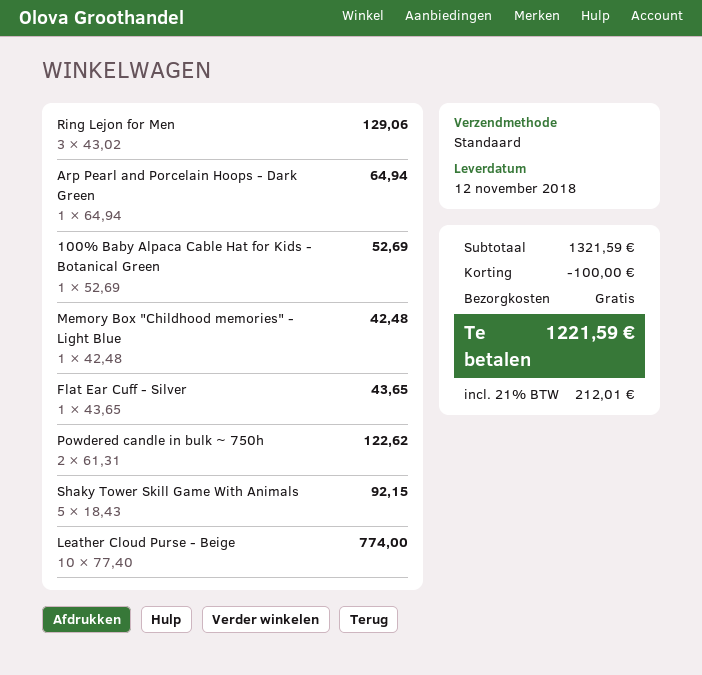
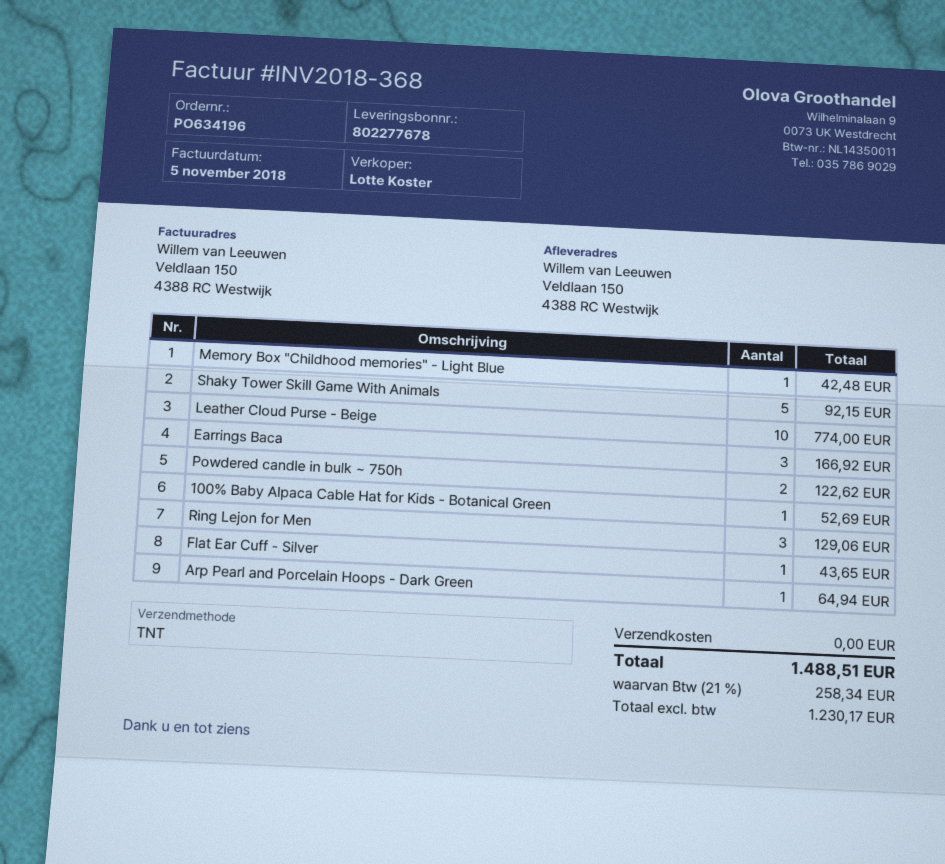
shipping method: standard -> TNT
Earrings Baca: none -> 3 for 166.92
discount: 100.00 -> none
tax: 21% = 212.01 -> 21% = 258.34
total: 1221.59 -> 1488.51

